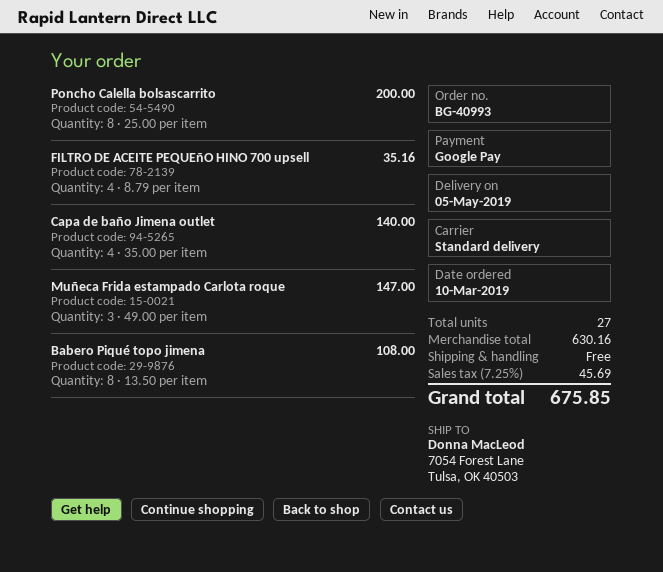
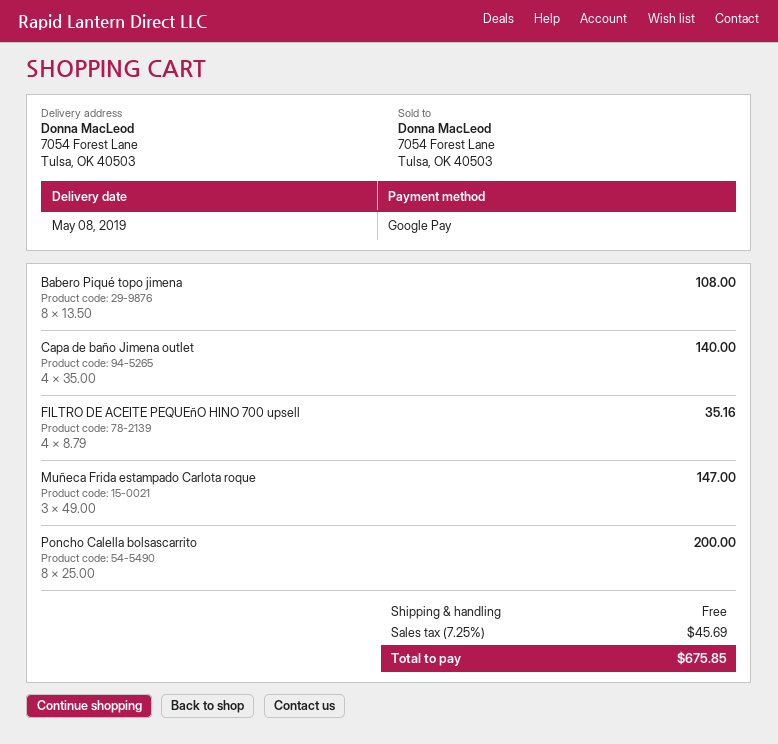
delivery date: 2019-05-05 -> 2019-05-08

